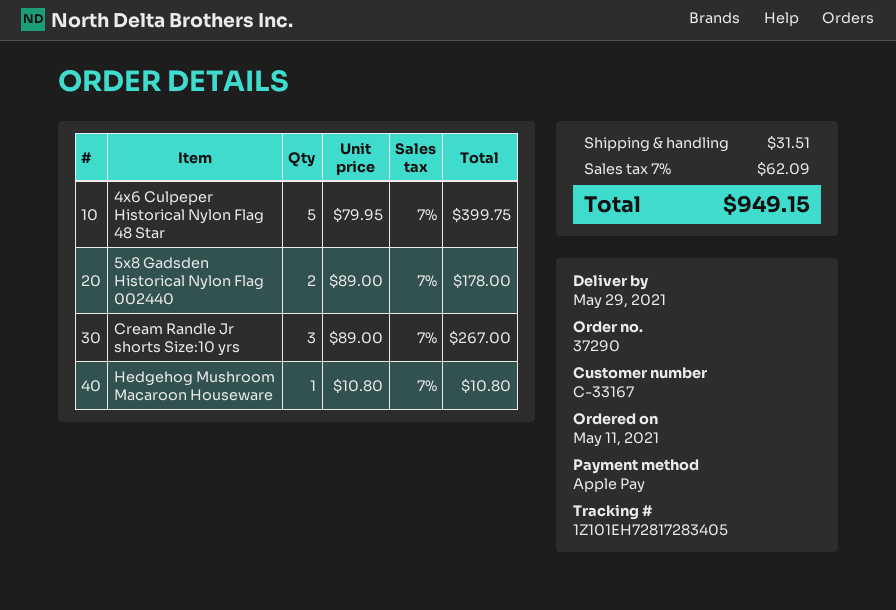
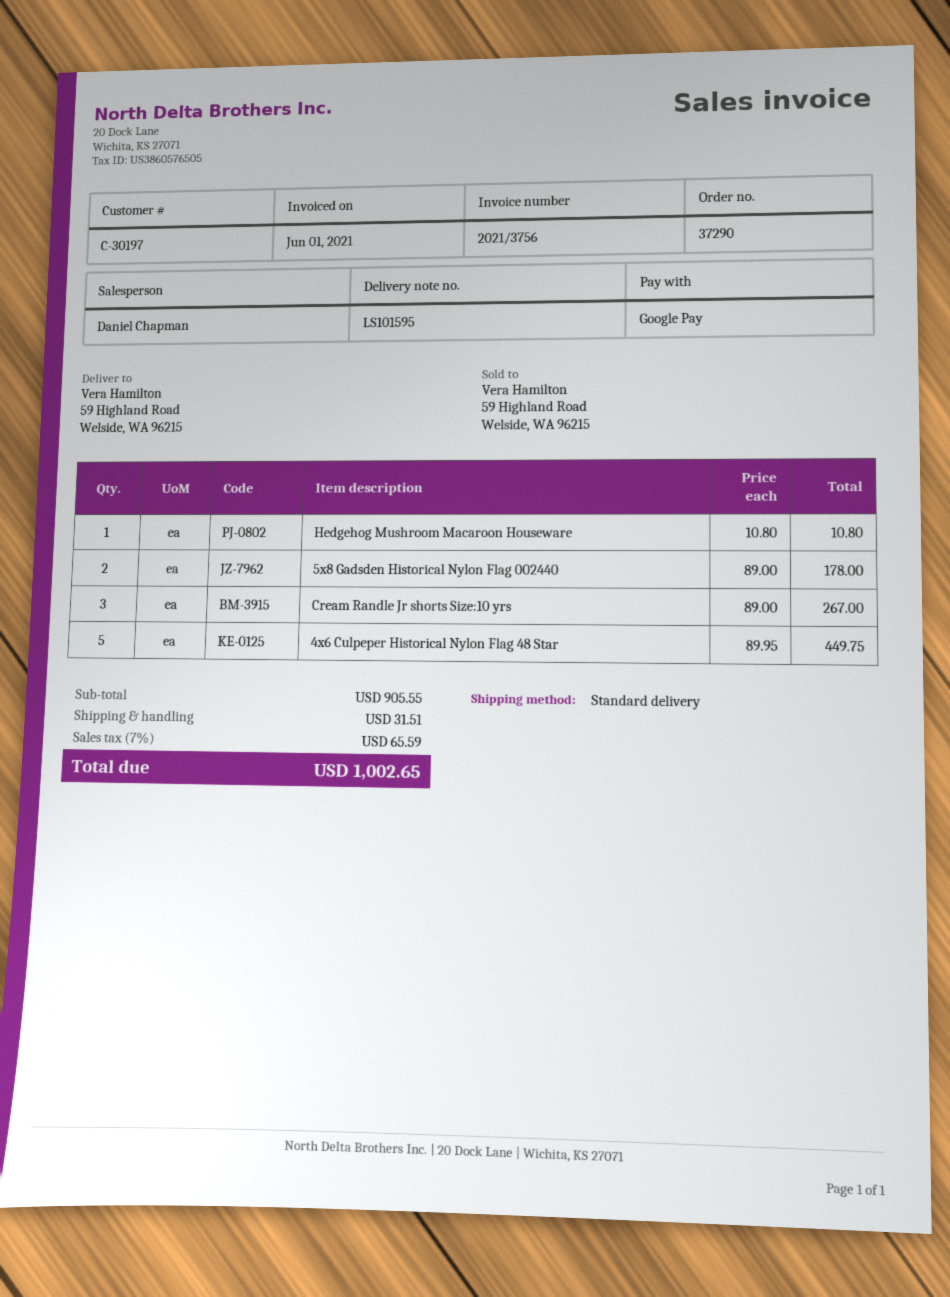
customer number: C-33167 -> C-30197
payment method: Apple Pay -> Google Pay
4x6 Culpeper Historical Nylon Flag 48 Star: 5 x 79.95 = 399.75 -> 5 x 89.95 = 449.75
tax: 7% = 62.09 -> 7% = 65.59
total: 949.15 -> 1002.65

